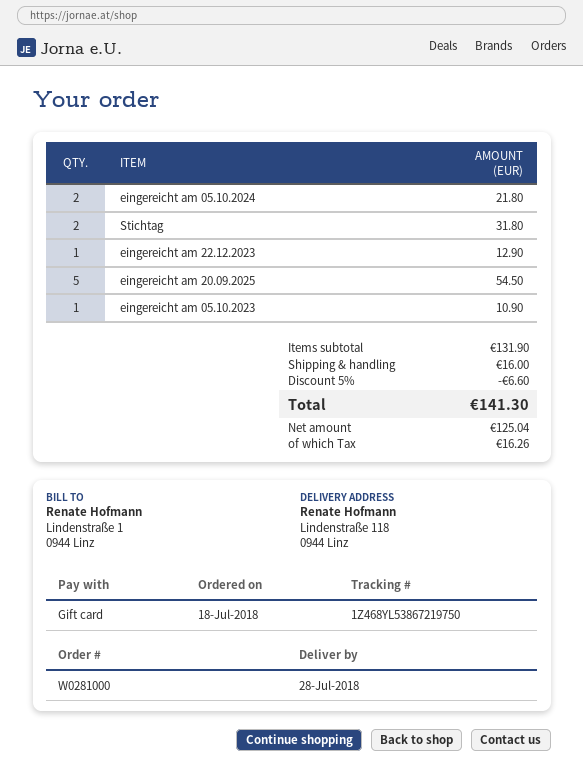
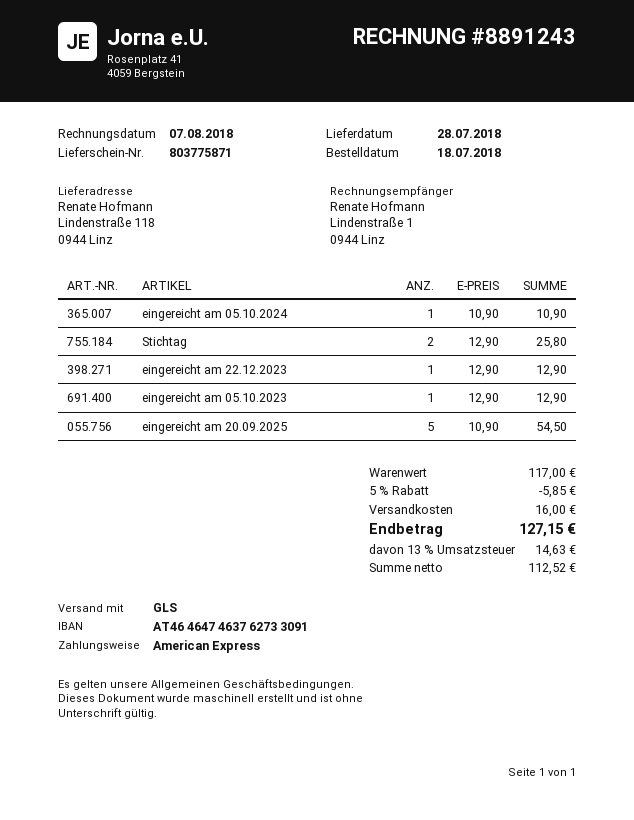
payment method: gift card -> American Express
eingereicht am 05.10.2024: 2 for 21.80 -> 1 for 10.90
Stichtag: 2 for 31.80 -> 2 for 25.80
eingereicht am 05.10.2023: 1 for 10.90 -> 1 for 12.90
subtotal: 131.90 -> 117.00
discount: 5% = 6.60 -> 5% = 5.85
net: 125.04 -> 112.52
tax: 16.26 -> 14.63
total: 141.30 -> 127.15

